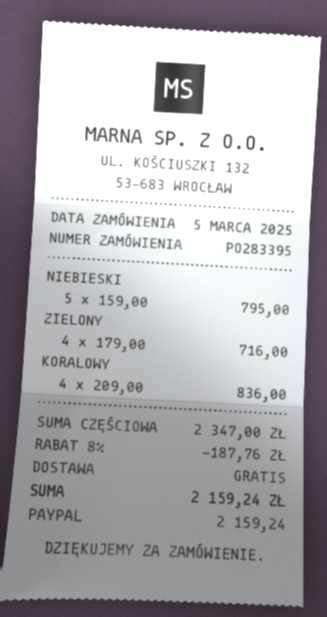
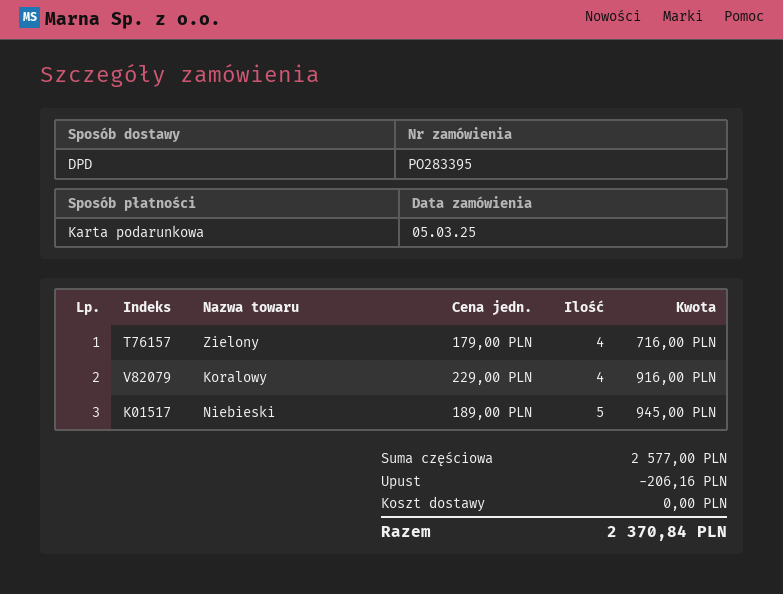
payment method: PayPal -> gift card
NIEBIESKI: 5 x 159.00 = 795.00 -> 5 x 189.00 = 945.00
KORALOWY: 4 x 209.00 = 836.00 -> 4 x 229.00 = 916.00
subtotal: 2347.00 -> 2577.00
discount: 187.76 -> 206.16
total: 2159.24 -> 2370.84

